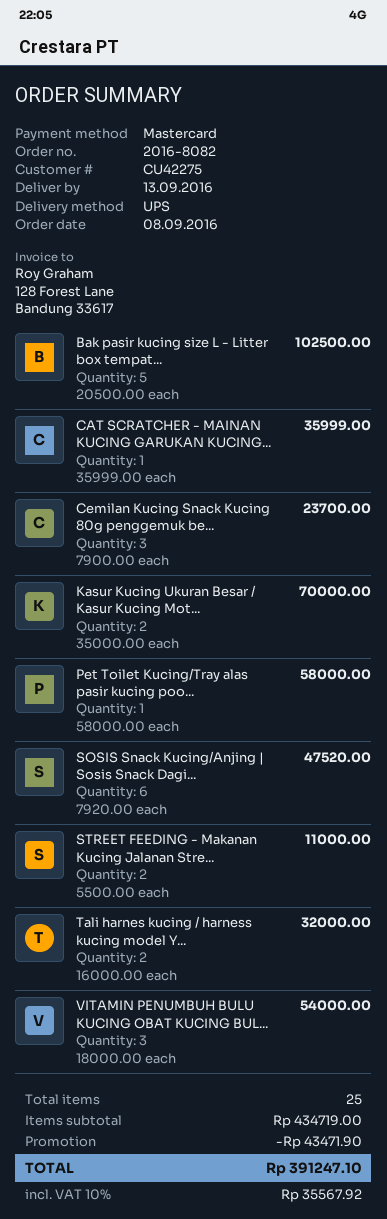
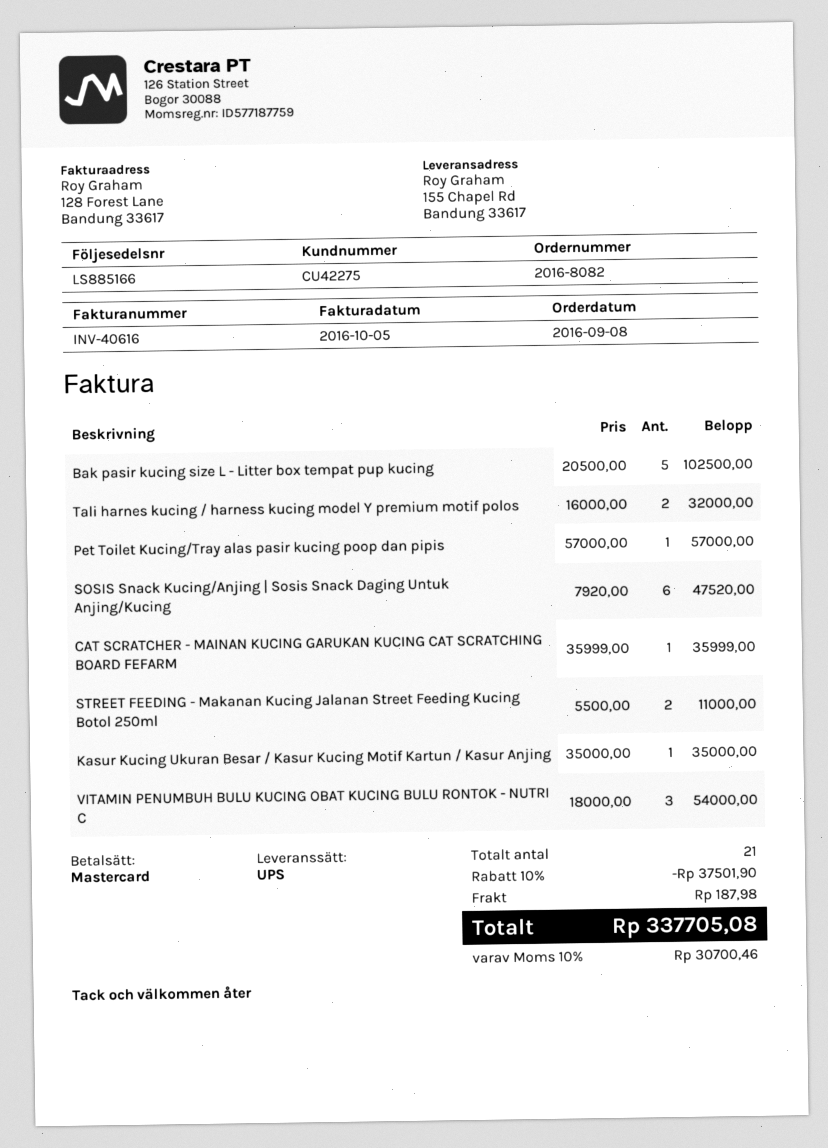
Cemilan Kucing Snack Kucing 80g penggemuk be...: 3 x 7900.00 = 23700.00 -> none
Kasur Kucing Ukuran Besar / Kasur Kucing Mot...: 2 x 35000.00 = 70000.00 -> 1 x 35000.00 = 35000.00
Pet Toilet Kucing/Tray alas pasir kucing poo...: 1 x 58000.00 = 58000.00 -> 1 x 57000.00 = 57000.00
total quantity: 25 -> 21
discount: 43471.90 -> 37501.90
shipping: none -> 187.98
tax: 10% = 35567.92 -> 10% = 30700.46
total: 391247.10 -> 337705.08

